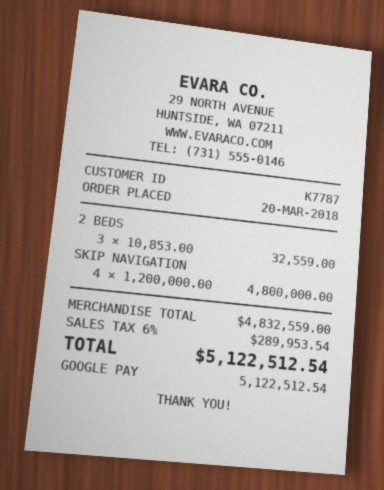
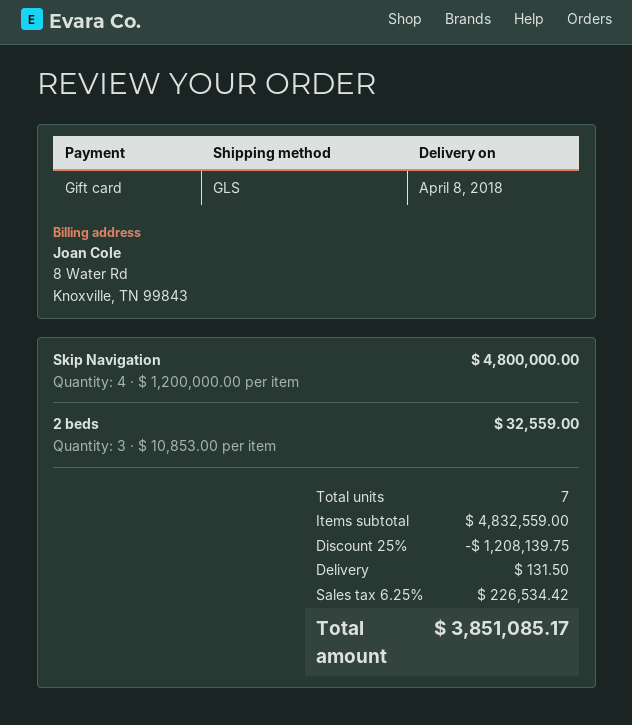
payment method: Google Pay -> gift card
discount: none -> 25% = 1208139.75
shipping: none -> 131.50
tax: 6% = 289953.54 -> 6.25% = 226534.42
total: 5122512.54 -> 3851085.17

